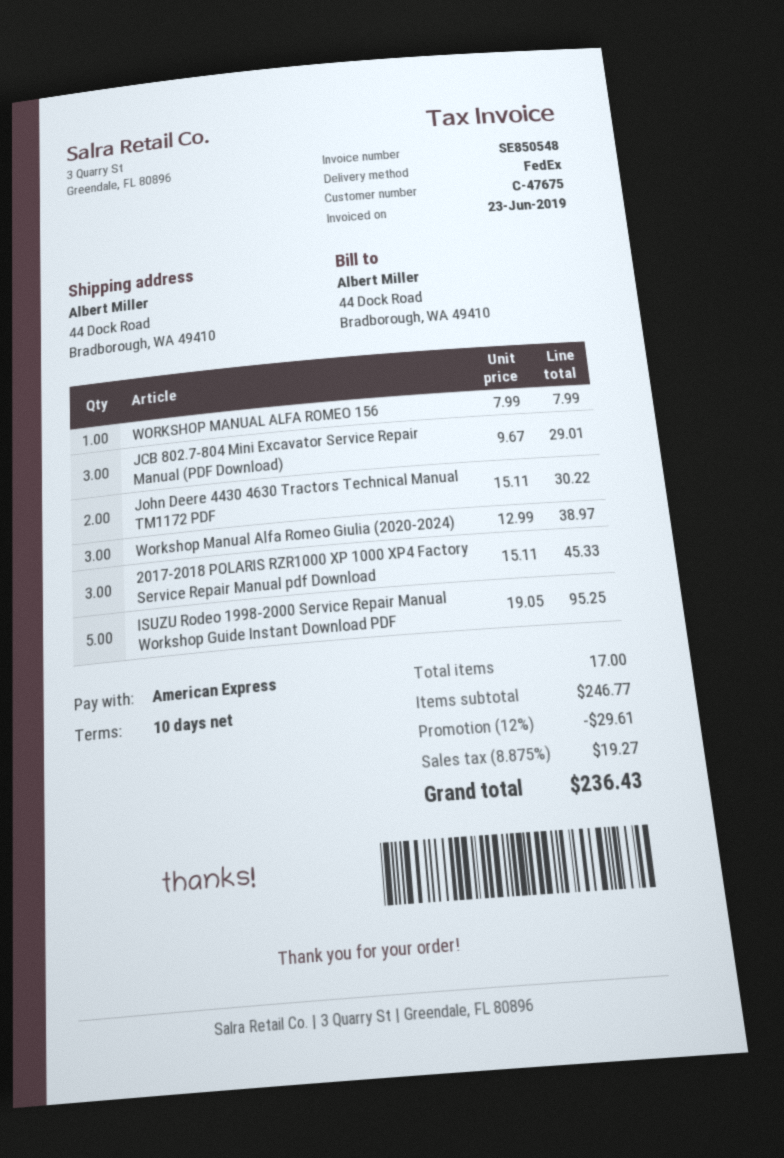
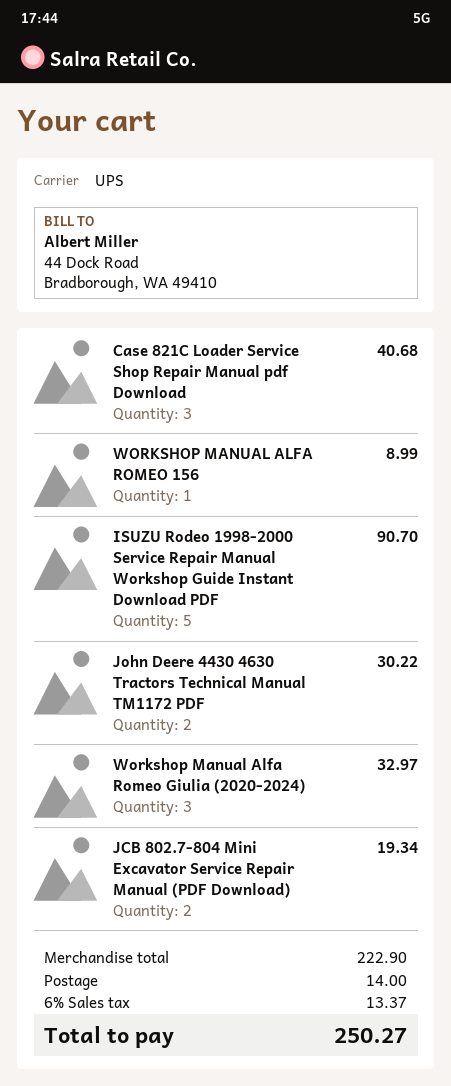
shipping method: FedEx -> UPS
WORKSHOP MANUAL ALFA ROMEO 156: 1 for 7.99 -> 1 for 8.99
JCB 802.7-804 Mini Excavator Service Repair Manual (PDF Download): 3 for 29.01 -> 2 for 19.34
Workshop Manual Alfa Romeo Giulia (2020-2024): 3 for 38.97 -> 3 for 32.97
2017-2018 POLARIS RZR1000 XP 1000 XP4 Factory Service Repair Manual pdf Download: 3 for 45.33 -> none
ISUZU Rodeo 1998-2000 Service Repair Manual Workshop Guide Instant Download PDF: 5 for 95.25 -> 5 for 90.70
Case 821C Loader Service Shop Repair Manual pdf Download: none -> 3 for 40.68
subtotal: 246.77 -> 222.90
discount: 12% = 29.61 -> none
shipping: none -> 14.00
tax: 8.875% = 19.27 -> 6% = 13.37
total: 236.43 -> 250.27

